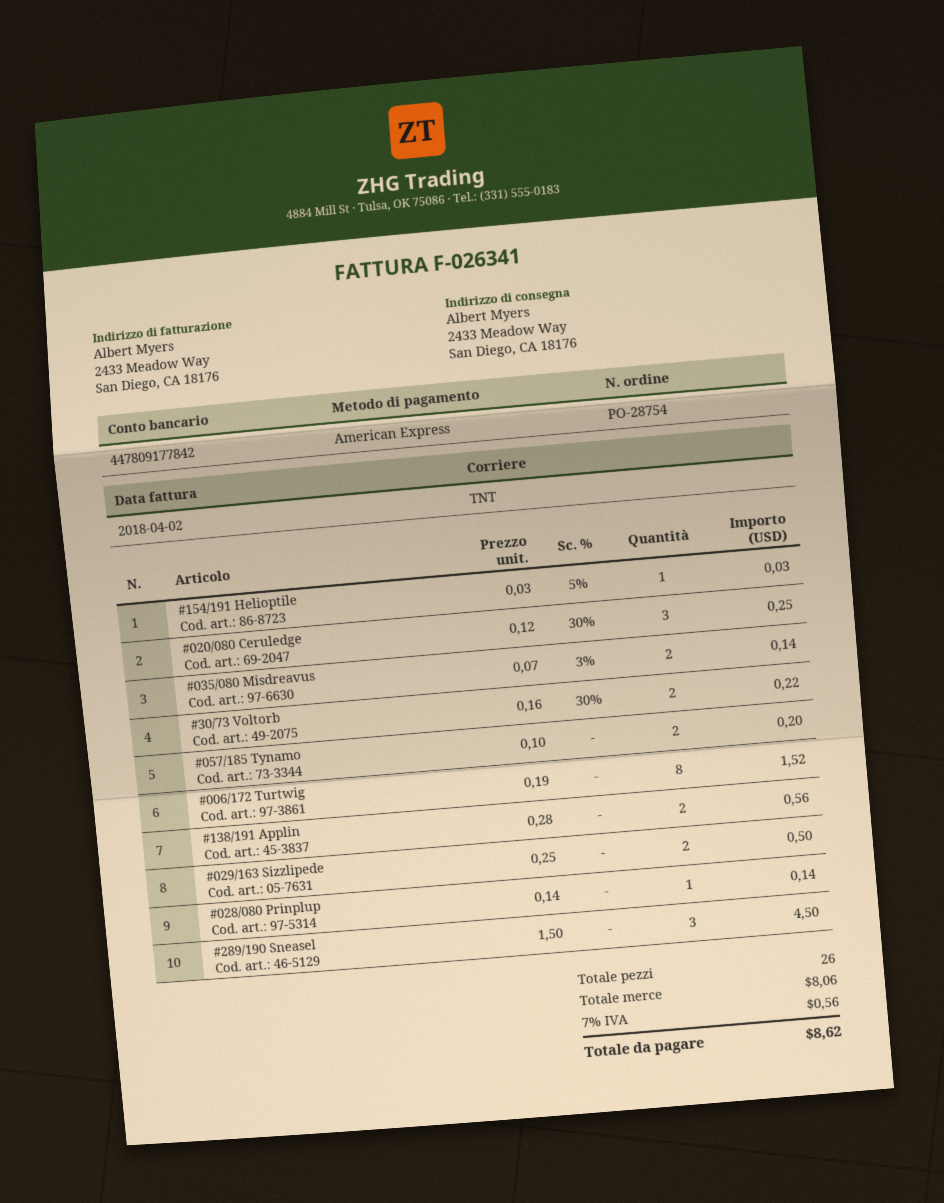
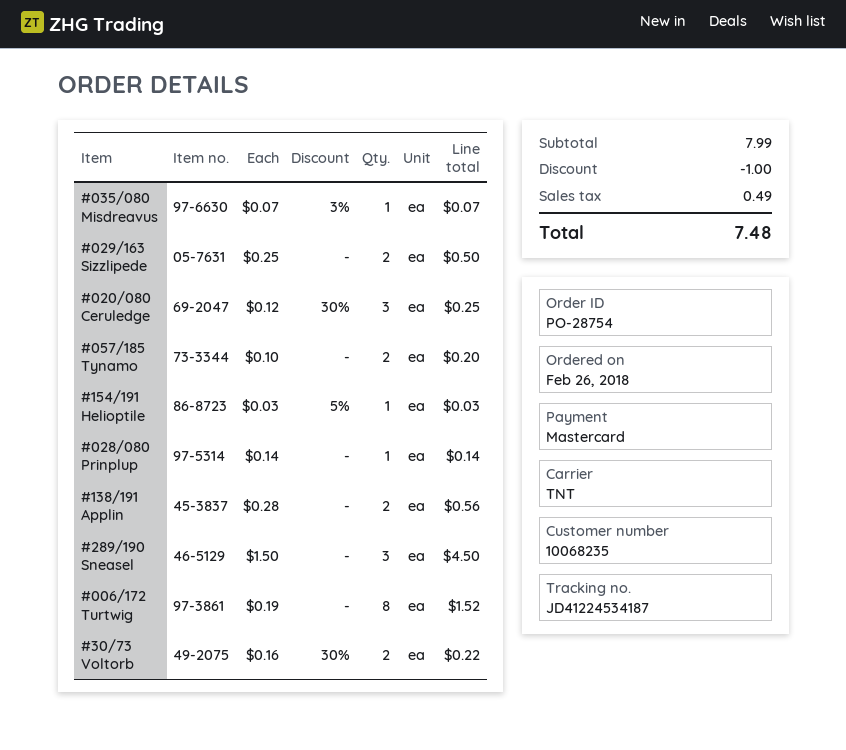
payment method: American Express -> Mastercard
#035/080 Misdreavus: 2 x 0.07 - 3% = 0.14 -> 1 x 0.07 - 3% = 0.07
subtotal: 8.06 -> 7.99
discount: none -> 1.00
tax: 0.56 -> 0.49
total: 8.62 -> 7.48

